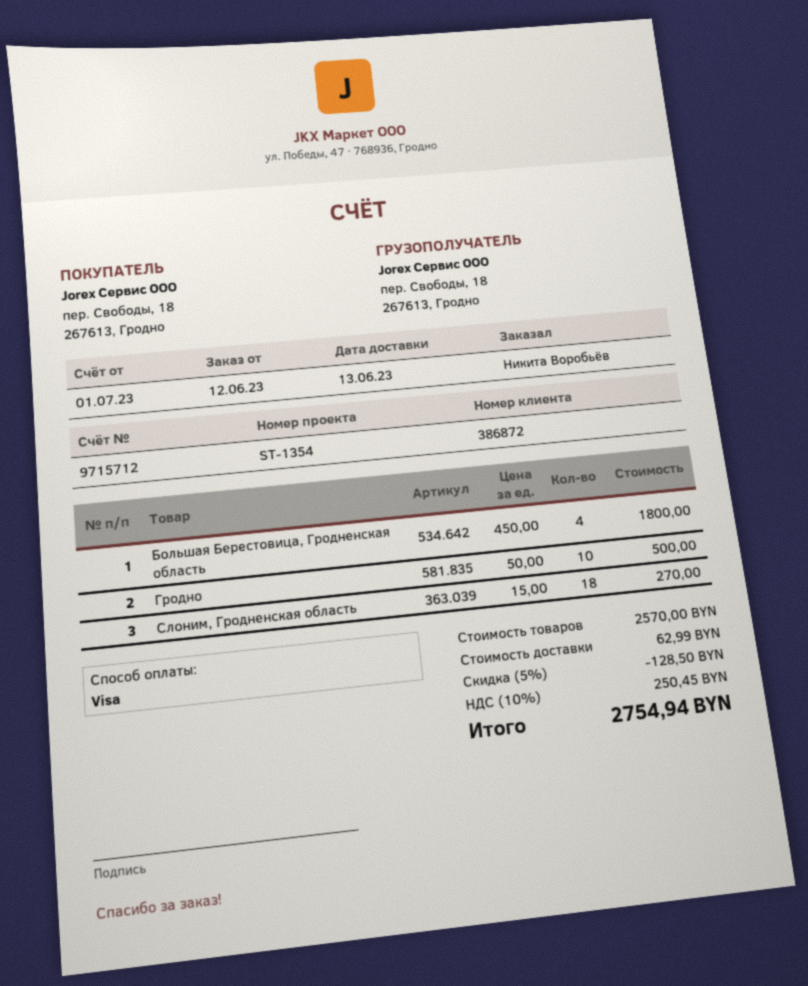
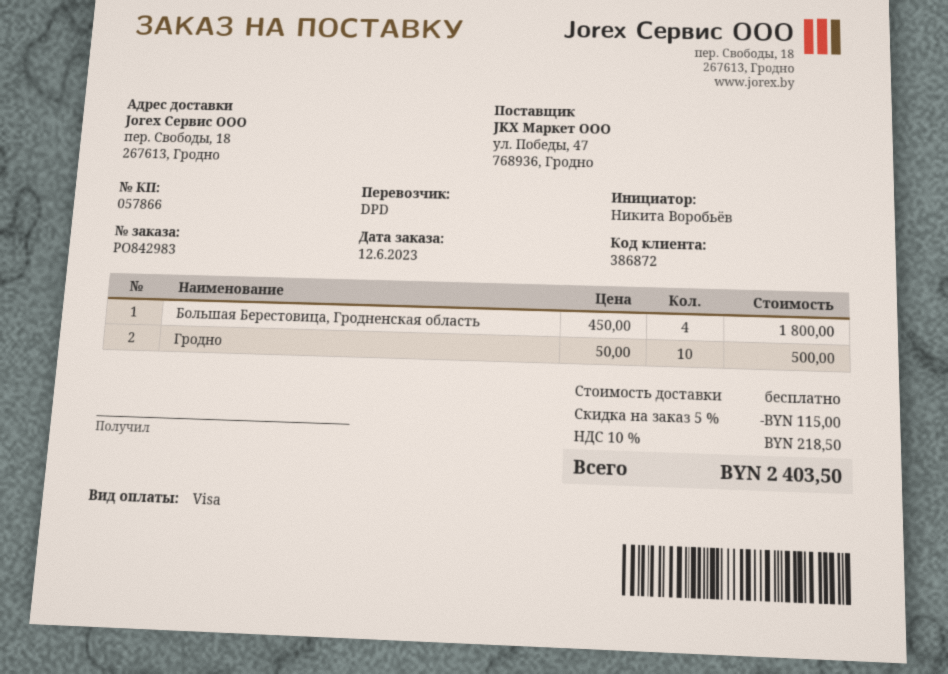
Слоним, Гродненская область: 18 x 15.00 = 270.00 -> none
discount: 5% = 128.50 -> 5% = 115.00
shipping: 62.99 -> 0.00
tax: 10% = 250.45 -> 10% = 218.50
total: 2754.94 -> 2403.50

